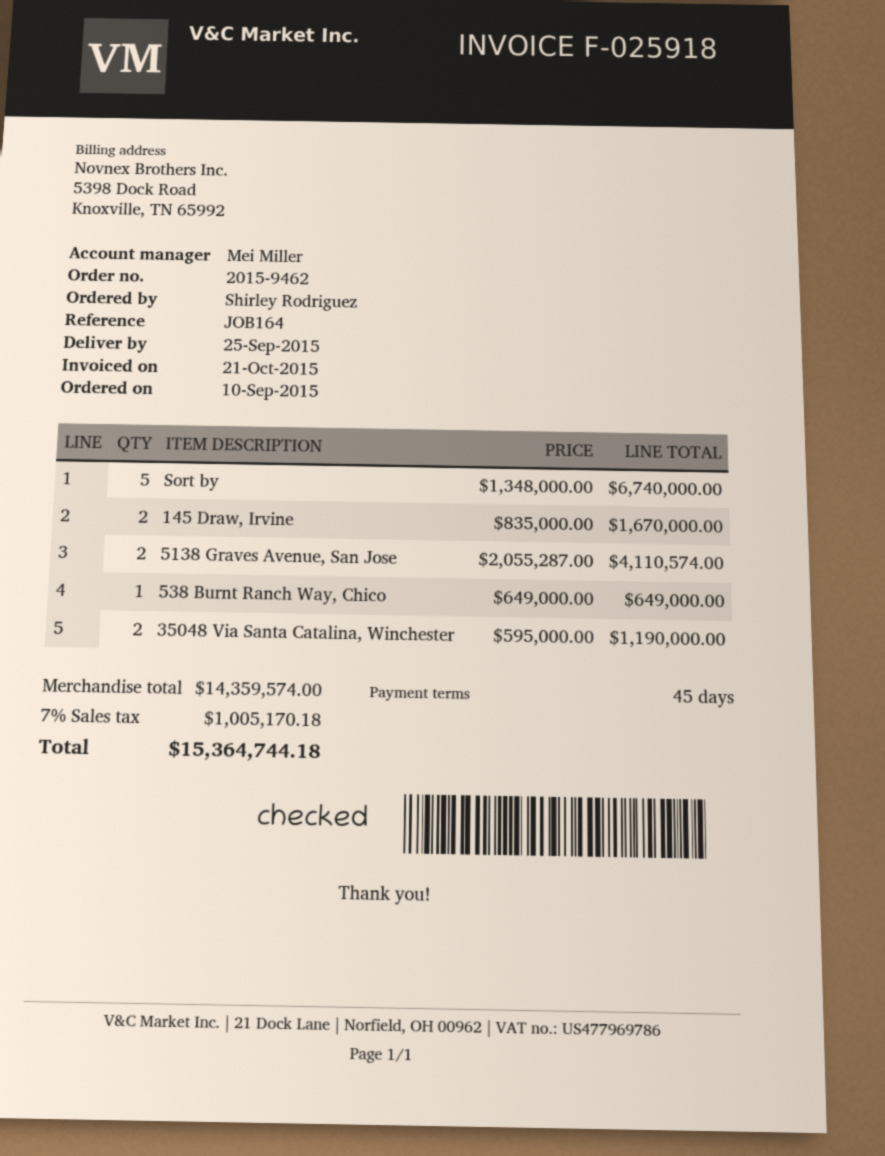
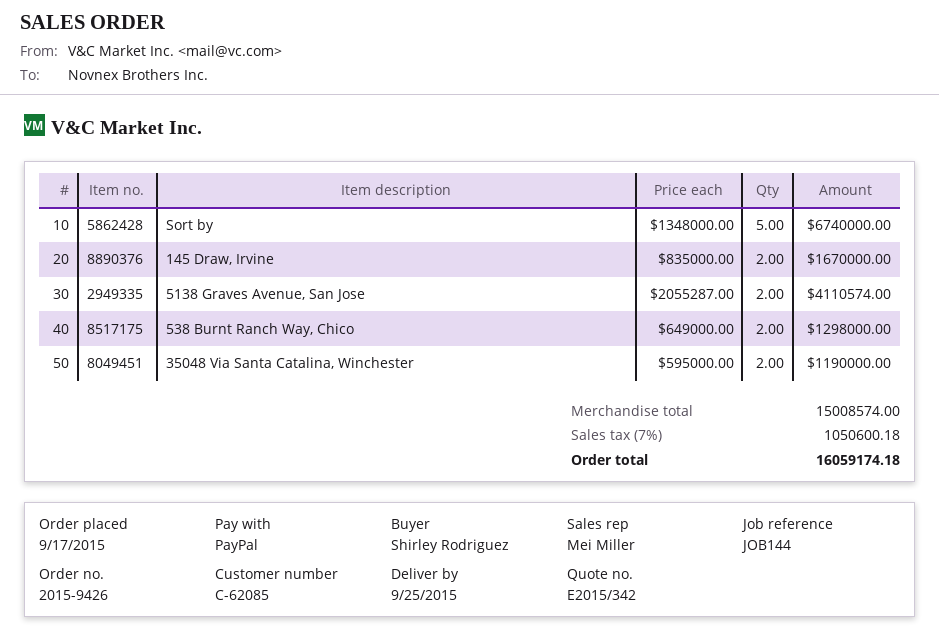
order number: 2015-9462 -> 2015-9426
order date: 2015-09-10 -> 2015-09-17
reference: JOB164 -> JOB144
538 Burnt Ranch Way, Chico: 1 x 649000.00 = 649000.00 -> 2 x 649000.00 = 1298000.00
subtotal: 14359574.00 -> 15008574.00
tax: 7% = 1005170.18 -> 7% = 1050600.18
total: 15364744.18 -> 16059174.18

